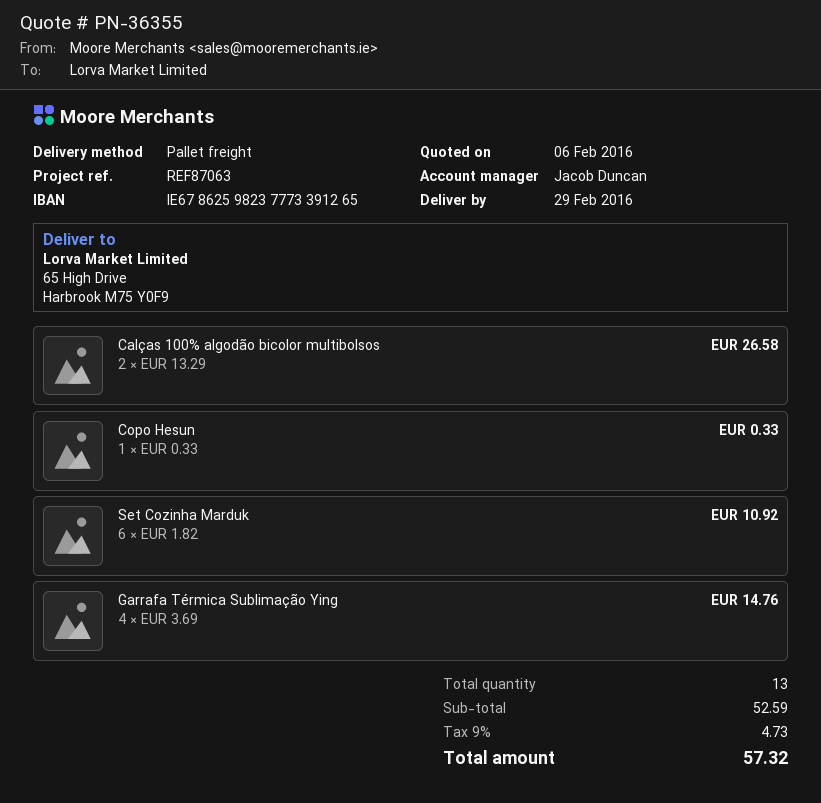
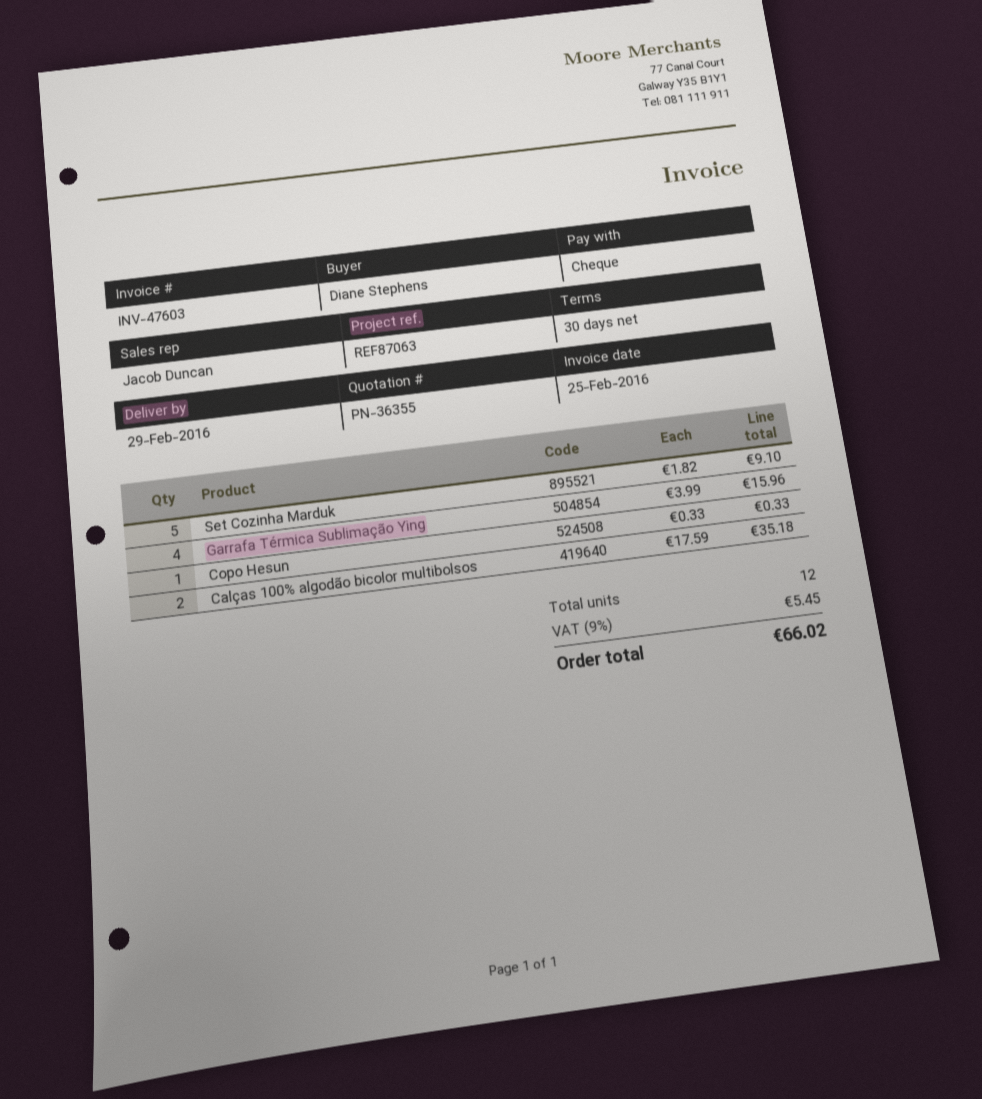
Calças 100% algodão bicolor multibolsos: 2 x 13.29 = 26.58 -> 2 x 17.59 = 35.18
Set Cozinha Marduk: 6 x 1.82 = 10.92 -> 5 x 1.82 = 9.10
Garrafa Térmica Sublimação Ying: 4 x 3.69 = 14.76 -> 4 x 3.99 = 15.96
total quantity: 13 -> 12
tax: 9% = 4.73 -> 9% = 5.45
total: 57.32 -> 66.02

